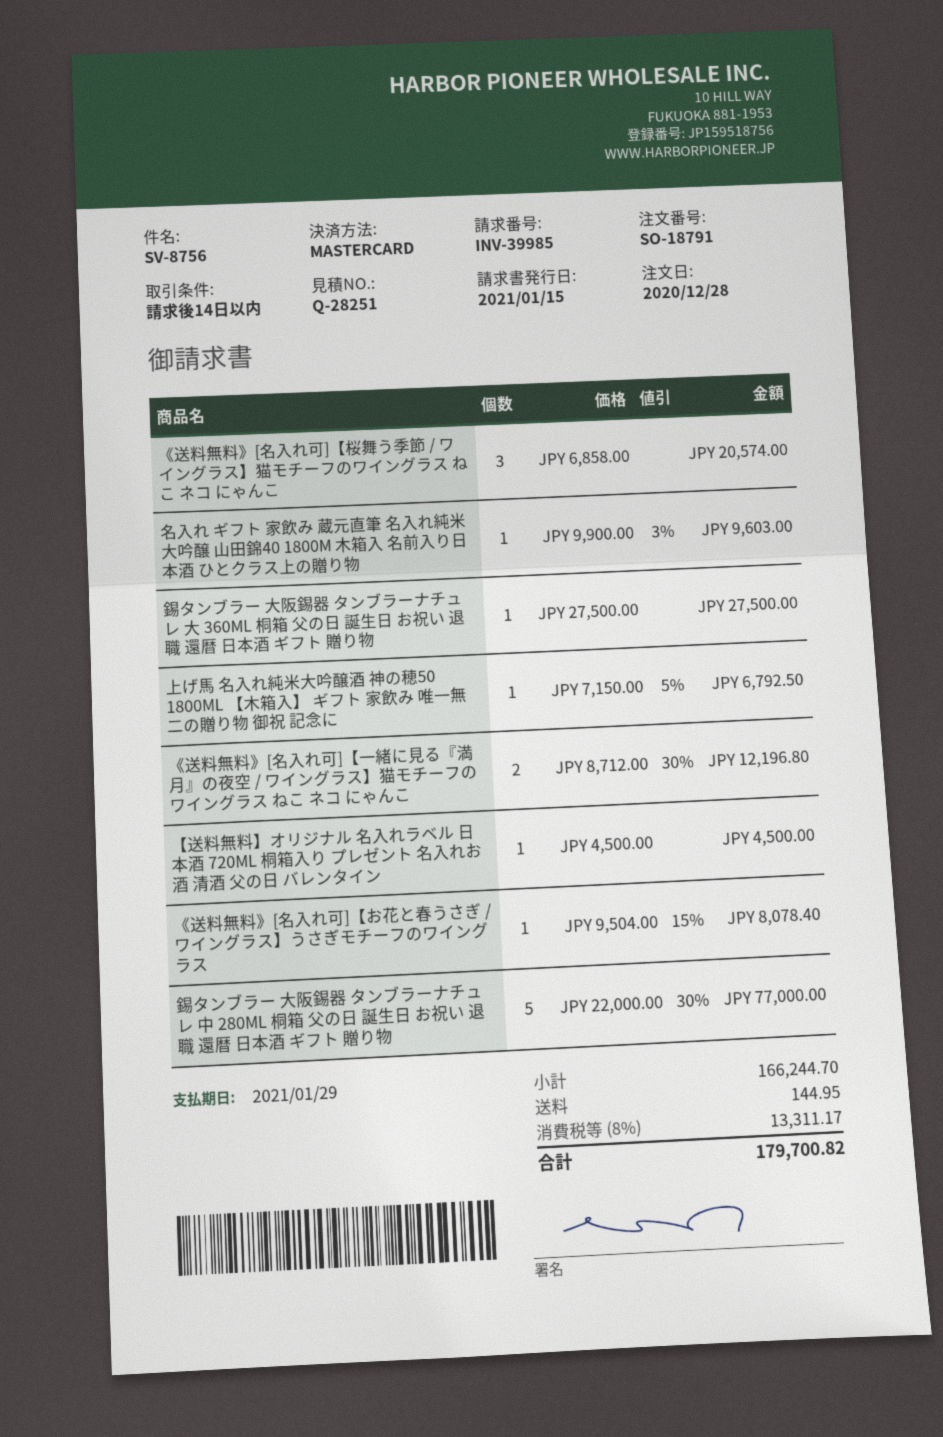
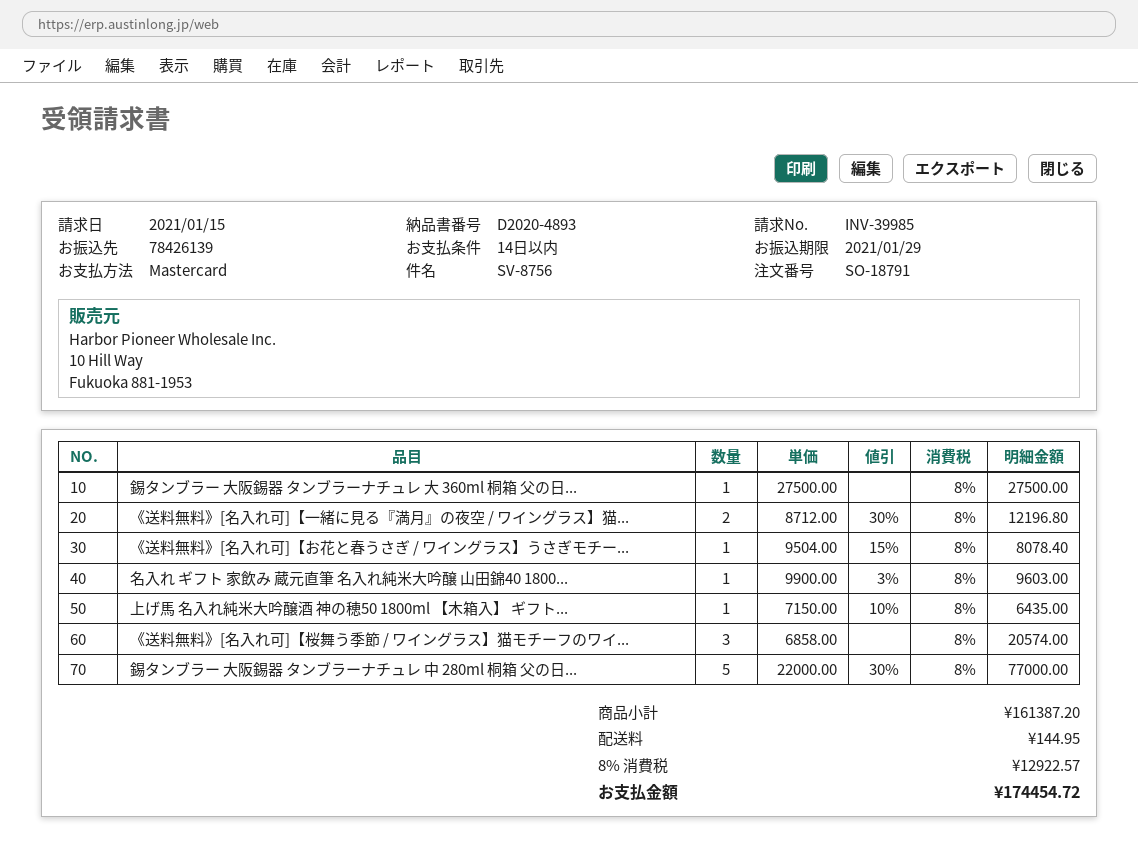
上げ馬 名入れ純米大吟醸酒 神の穂50 1800ML 【木箱入】 ギフト 家飲み 唯一無二の贈り物 御祝 記念に: 1 x 7150.00 - 5% = 6792.50 -> 1 x 7150.00 - 10% = 6435.00
【送料無料】オリジナル 名入れラベル 日本酒 720ML 桐箱入り プレゼント 名入れお酒 清酒 父の日 バレンタイン: 1 x 4500.00 = 4500.00 -> none
subtotal: 166244.70 -> 161387.20
tax: 8% = 13311.17 -> 8% = 12922.57
total: 179700.82 -> 174454.72

